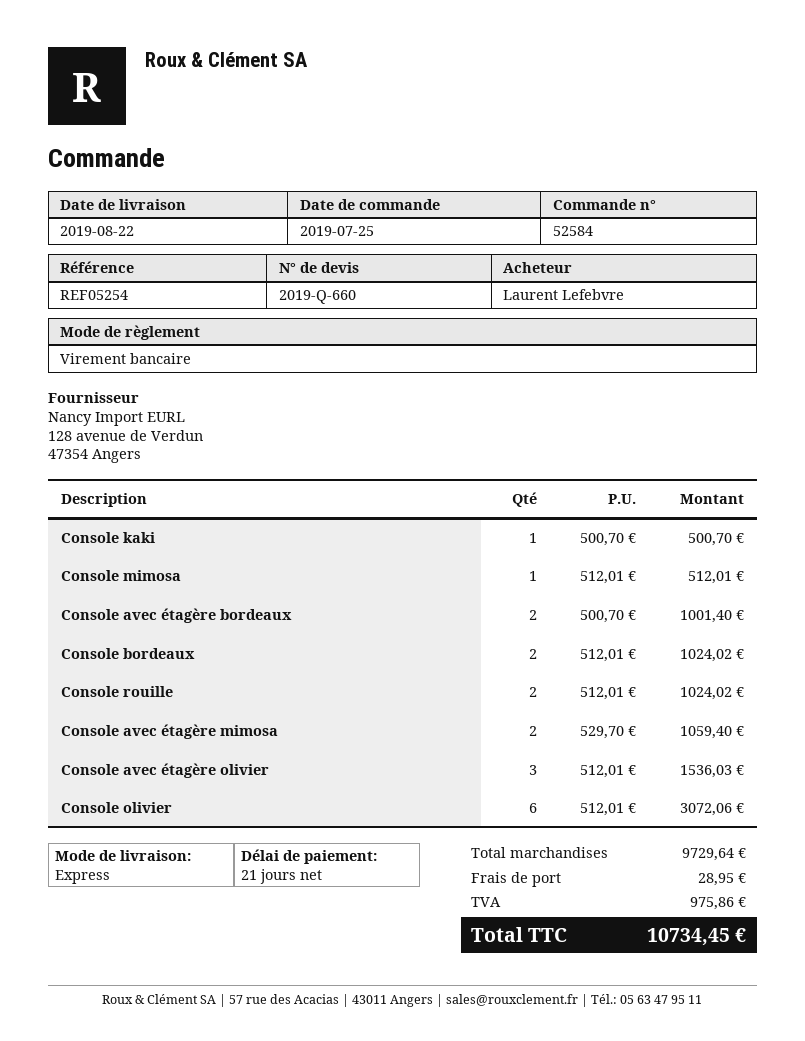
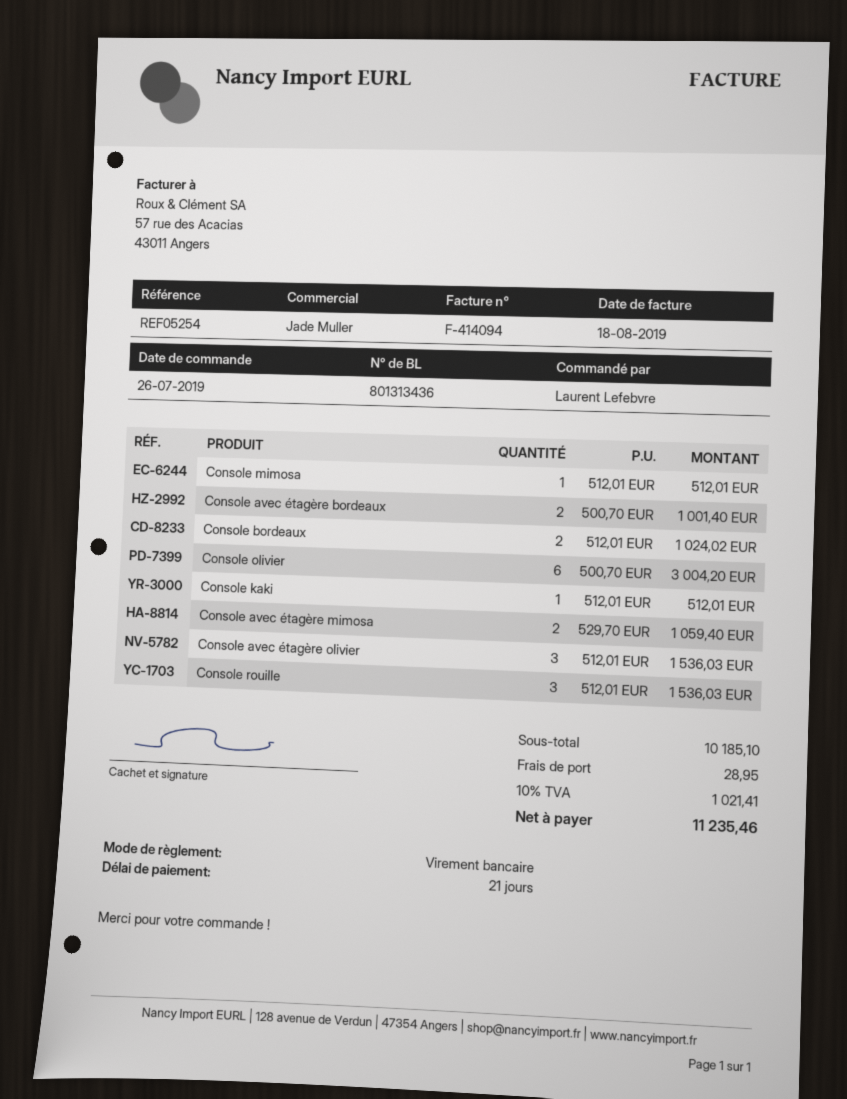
order date: 2019-07-25 -> 2019-07-26
Console kaki: 1 x 500.70 = 500.70 -> 1 x 512.01 = 512.01
Console rouille: 2 x 512.01 = 1024.02 -> 3 x 512.01 = 1536.03
Console olivier: 6 x 512.01 = 3072.06 -> 6 x 500.70 = 3004.20
subtotal: 9729.64 -> 10185.10
tax: 975.86 -> 1021.41
total: 10734.45 -> 11235.46

